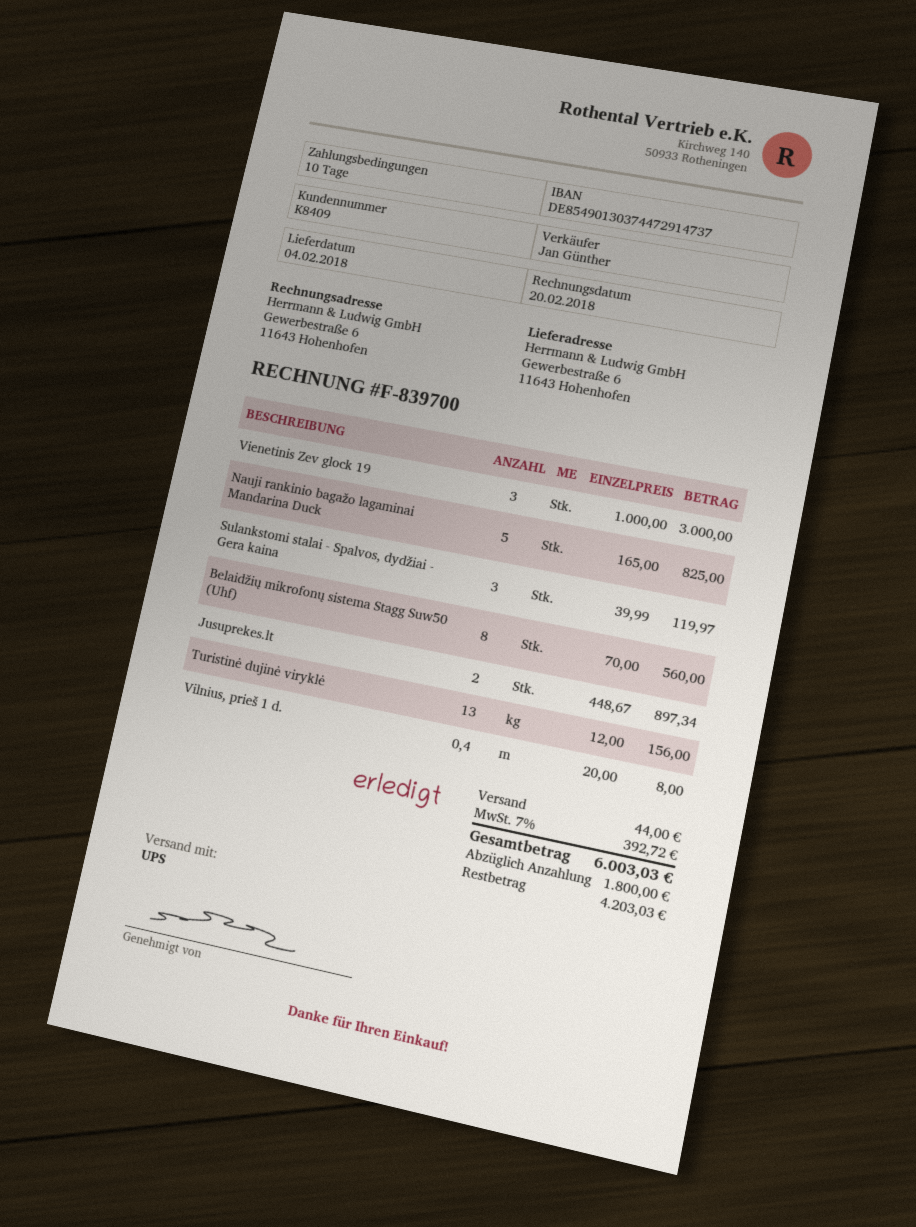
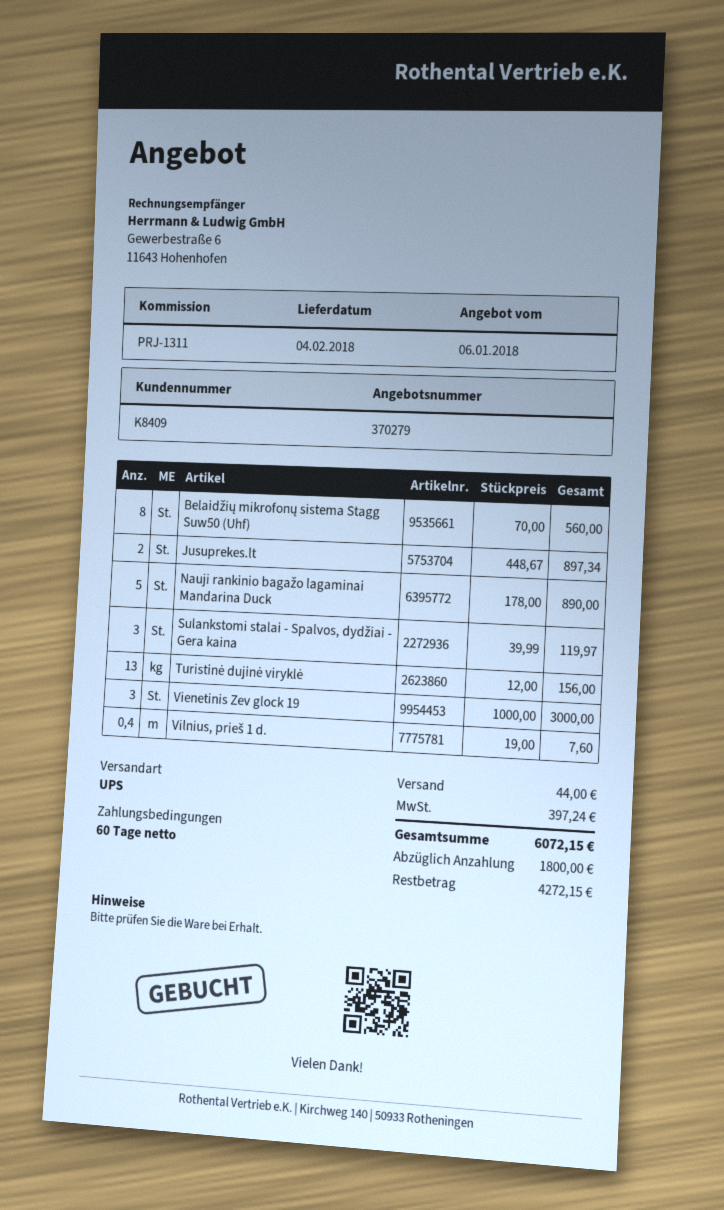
payment terms: 10 days -> 60 days
Nauji rankinio bagažo lagaminai Mandarina Duck: 5 x 165.00 = 825.00 -> 5 x 178.00 = 890.00
Vilnius, prieš 1 d.: 0.4 x 20.00 = 8.00 -> 0.4 x 19.00 = 7.60
tax: 392.72 -> 397.24
total: 6003.03 -> 6072.15
balance: 4203.03 -> 4272.15

